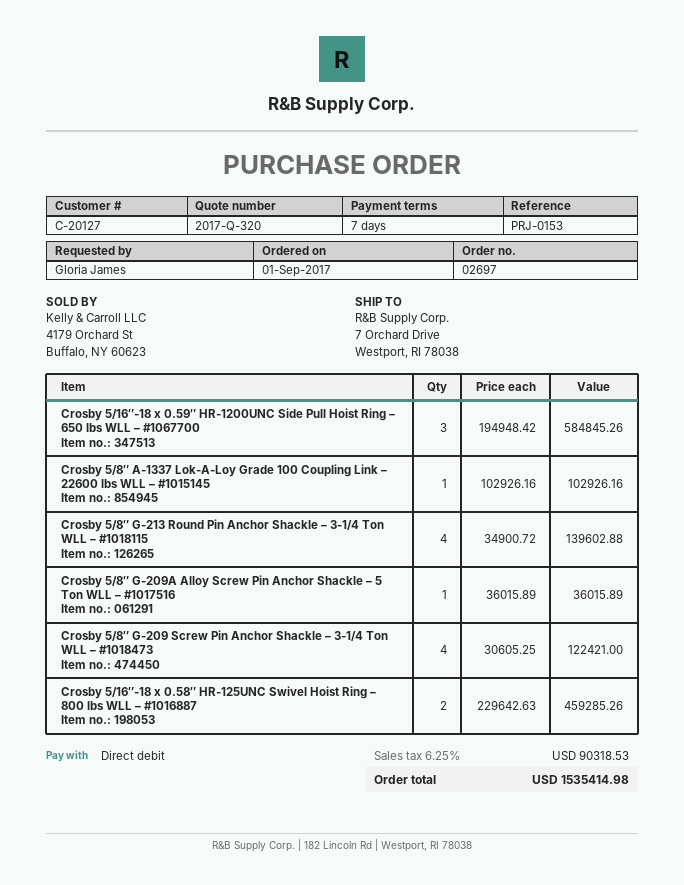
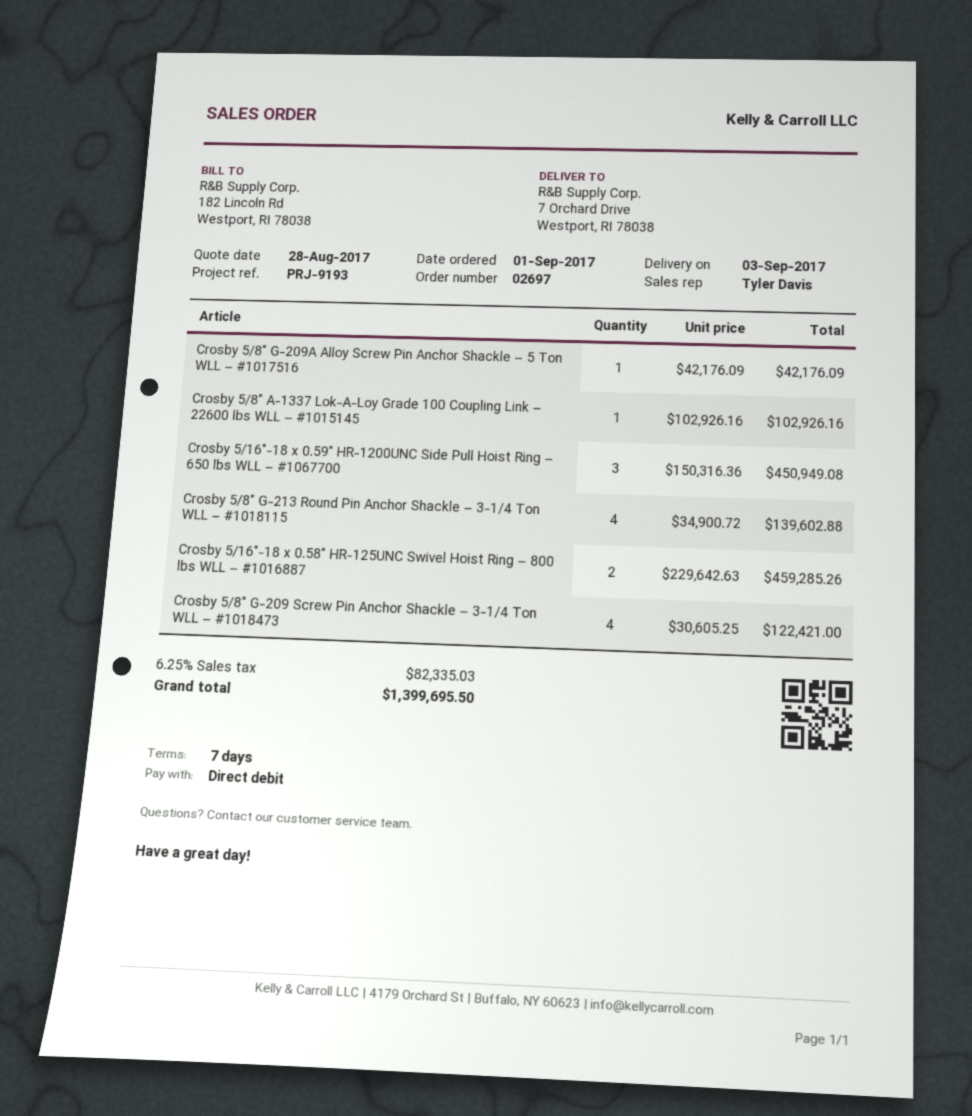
reference: PRJ-0153 -> PRJ-9193
Crosby 5/16″-18 x 0.59″ HR-1200UNC Side Pull Hoist Ring – 650 lbs WLL – #1067700: 3 x 194948.42 = 584845.26 -> 3 x 150316.36 = 450949.08
Crosby 5/8″ G-209A Alloy Screw Pin Anchor Shackle – 5 Ton WLL – #1017516: 1 x 36015.89 = 36015.89 -> 1 x 42176.09 = 42176.09
tax: 6.25% = 90318.53 -> 6.25% = 82335.03
total: 1535414.98 -> 1399695.50

